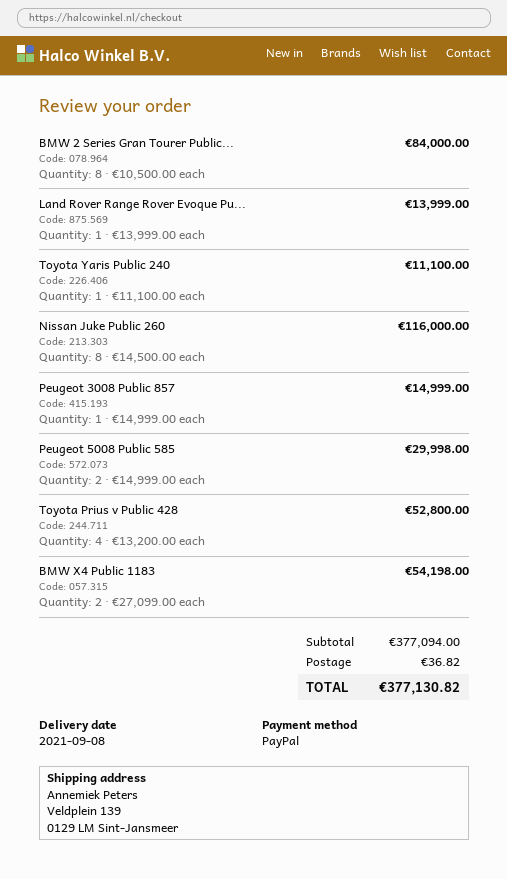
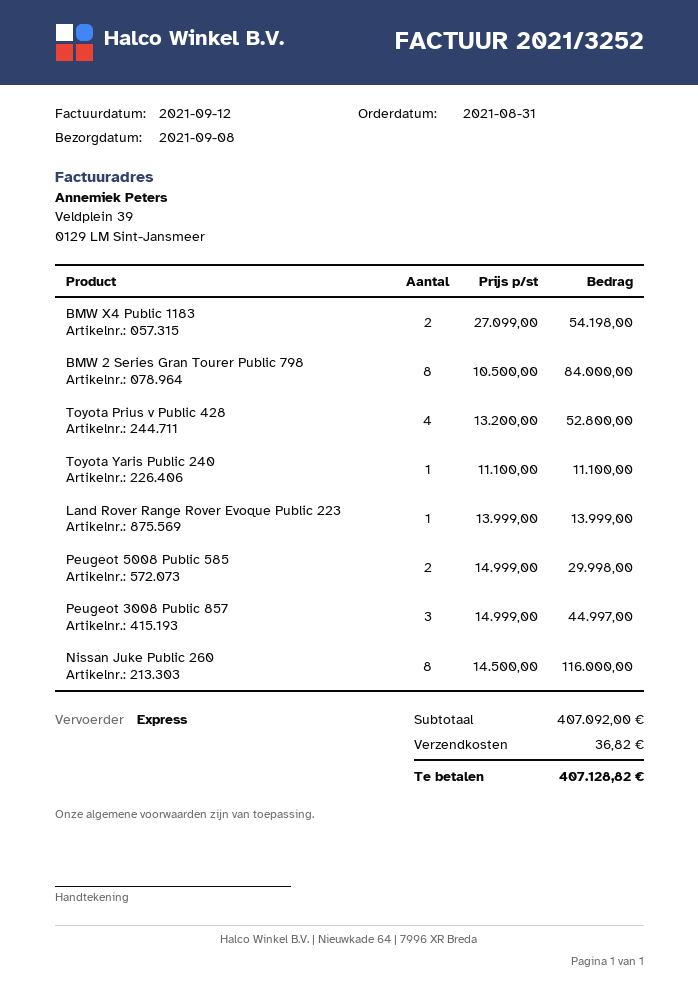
Peugeot 3008 Public 857: 1 x 14999.00 = 14999.00 -> 3 x 14999.00 = 44997.00
subtotal: 377094.00 -> 407092.00
total: 377130.82 -> 407128.82

